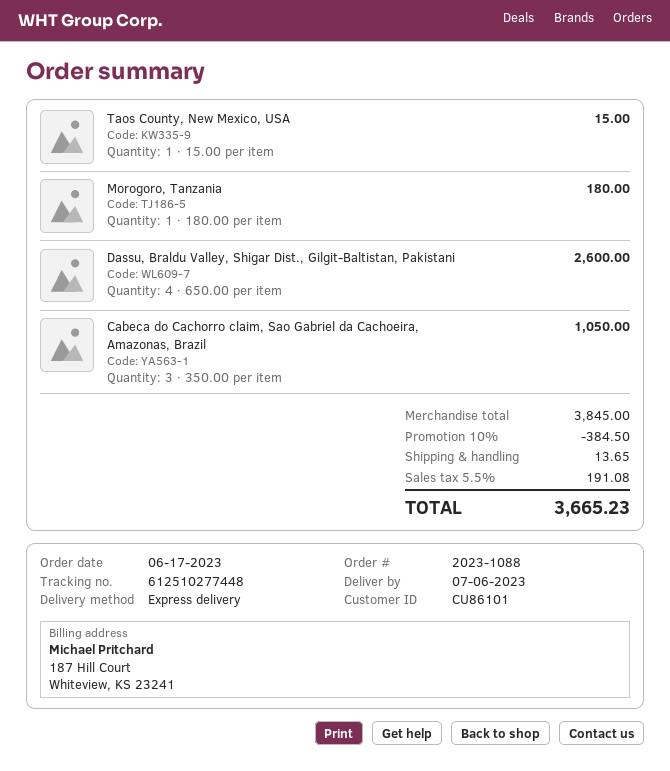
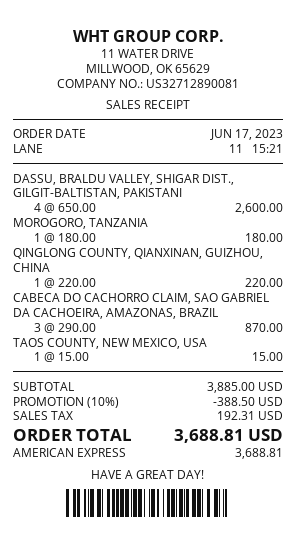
Cabeca do Cachorro claim, Sao Gabriel da Cachoeira, Amazonas, Brazil: 3 x 350.00 = 1050.00 -> 3 x 290.00 = 870.00
QINGLONG COUNTY, QIANXINAN, GUIZHOU, CHINA: none -> 1 x 220.00 = 220.00
subtotal: 3845.00 -> 3885.00
discount: 10% = 384.50 -> 10% = 388.50
shipping: 13.65 -> none
tax: 191.08 -> 192.31
total: 3665.23 -> 3688.81

